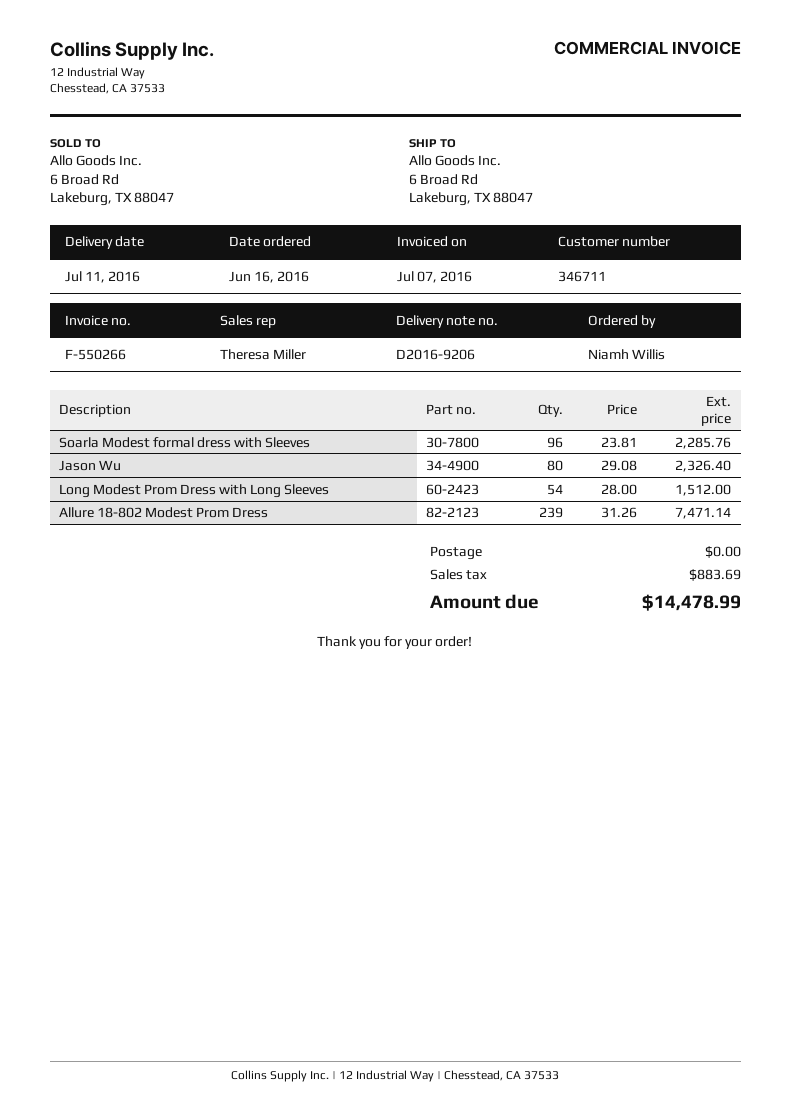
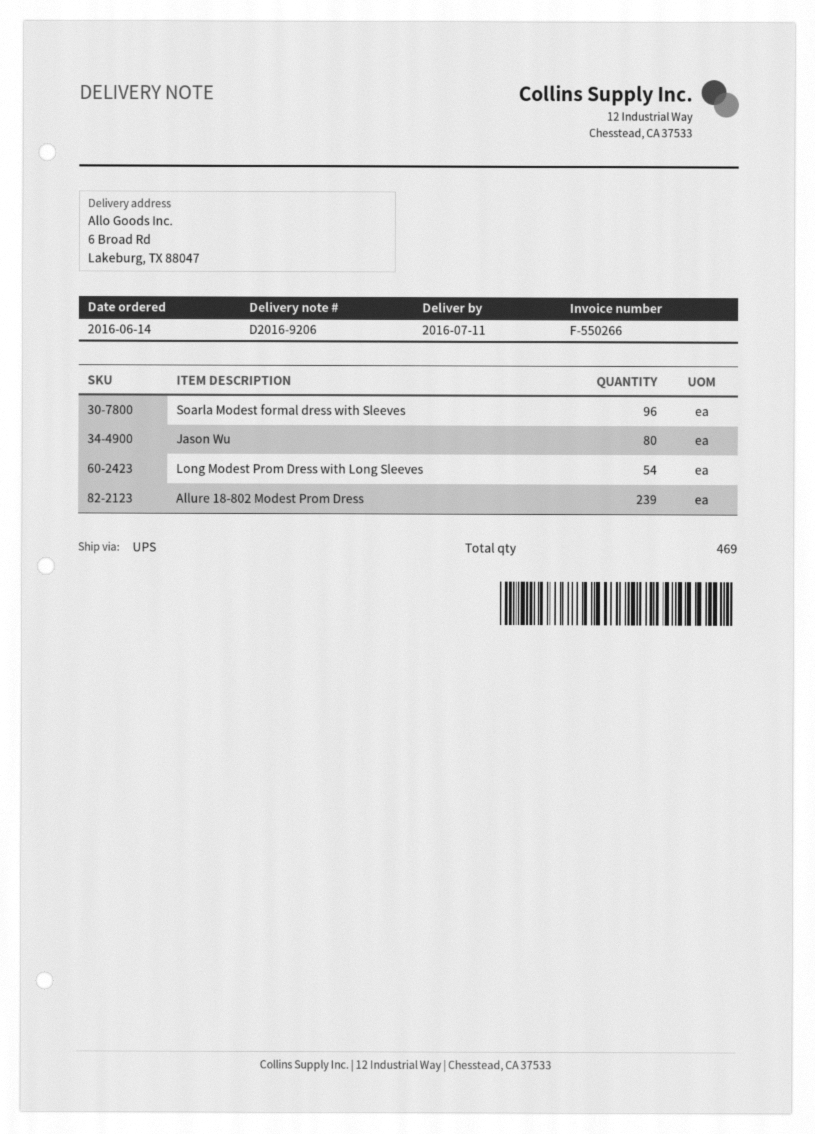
order date: 2016-06-16 -> 2016-06-14

